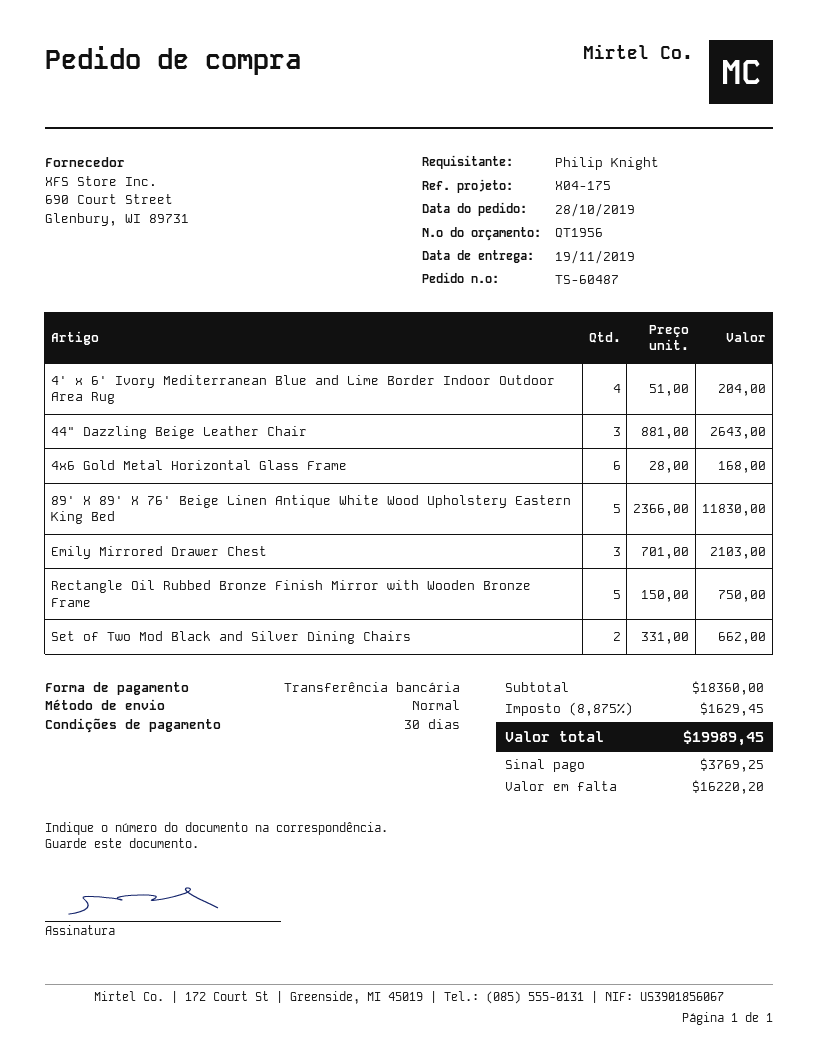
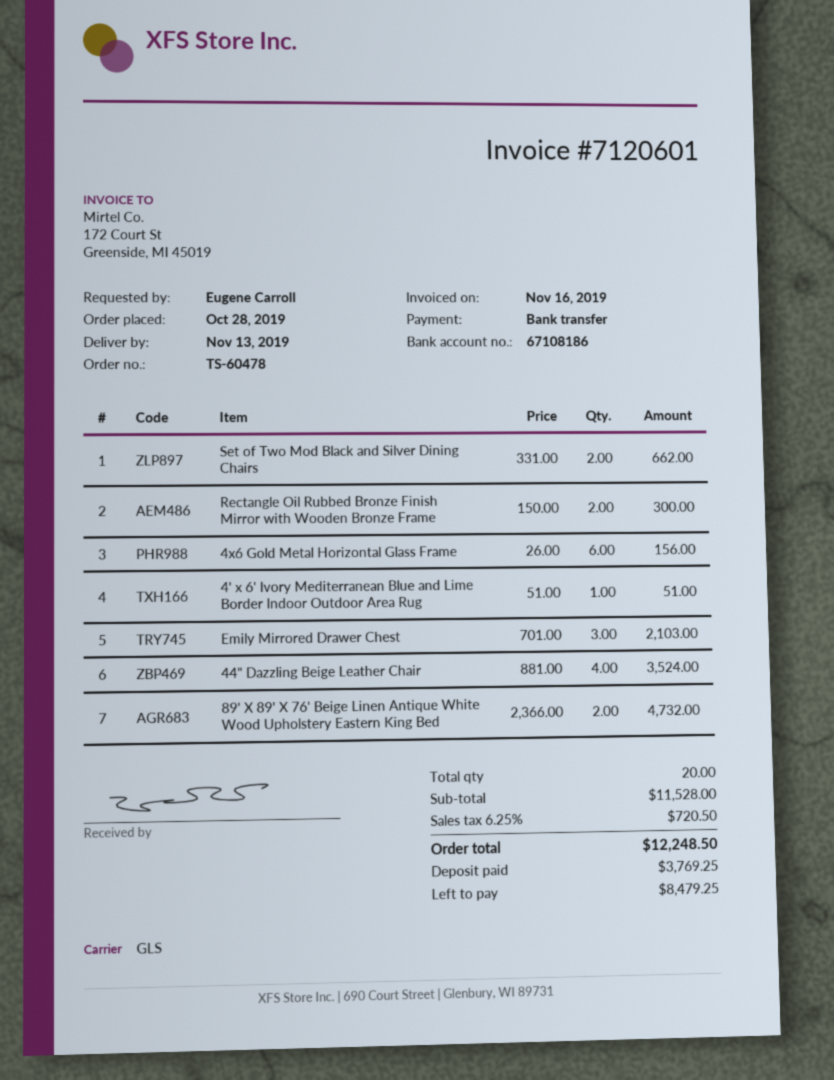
order number: TS-60487 -> TS-60478
delivery date: 2019-11-19 -> 2019-11-13
ordered by: Philip Knight -> Eugene Carroll
shipping method: standard -> GLS
4' x 6' Ivory Mediterranean Blue and Lime Border Indoor Outdoor Area Rug: 4 x 51.00 = 204.00 -> 1 x 51.00 = 51.00
44" Dazzling Beige Leather Chair: 3 x 881.00 = 2643.00 -> 4 x 881.00 = 3524.00
4x6 Gold Metal Horizontal Glass Frame: 6 x 28.00 = 168.00 -> 6 x 26.00 = 156.00
89' X 89' X 76' Beige Linen Antique White Wood Upholstery Eastern King Bed: 5 x 2366.00 = 11830.00 -> 2 x 2366.00 = 4732.00
Rectangle Oil Rubbed Bronze Finish Mirror with Wooden Bronze Frame: 5 x 150.00 = 750.00 -> 2 x 150.00 = 300.00
subtotal: 18360.00 -> 11528.00
tax: 8.875% = 1629.45 -> 6.25% = 720.50
total: 19989.45 -> 12248.50
balance: 16220.20 -> 8479.25

